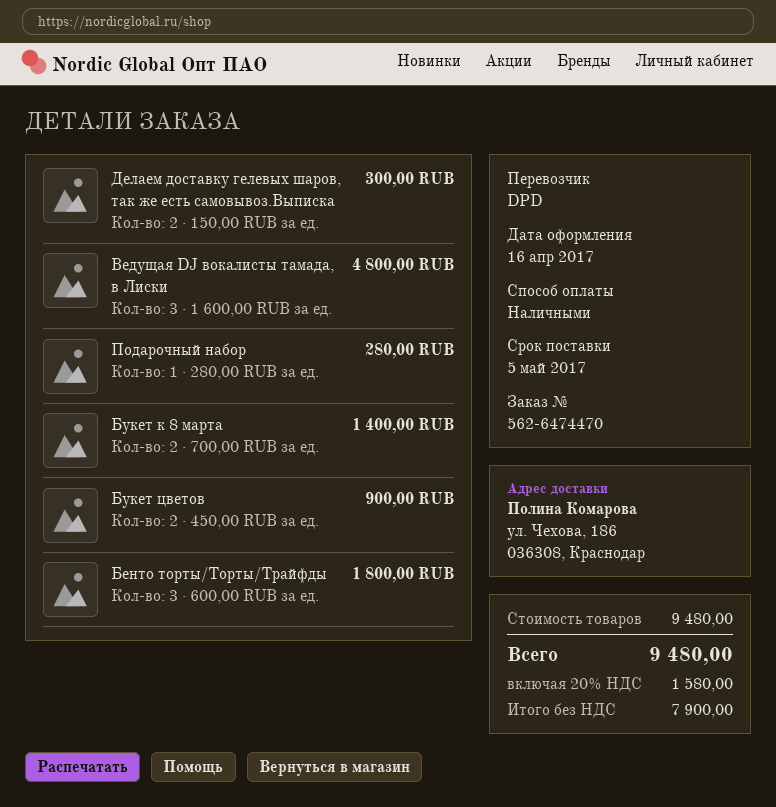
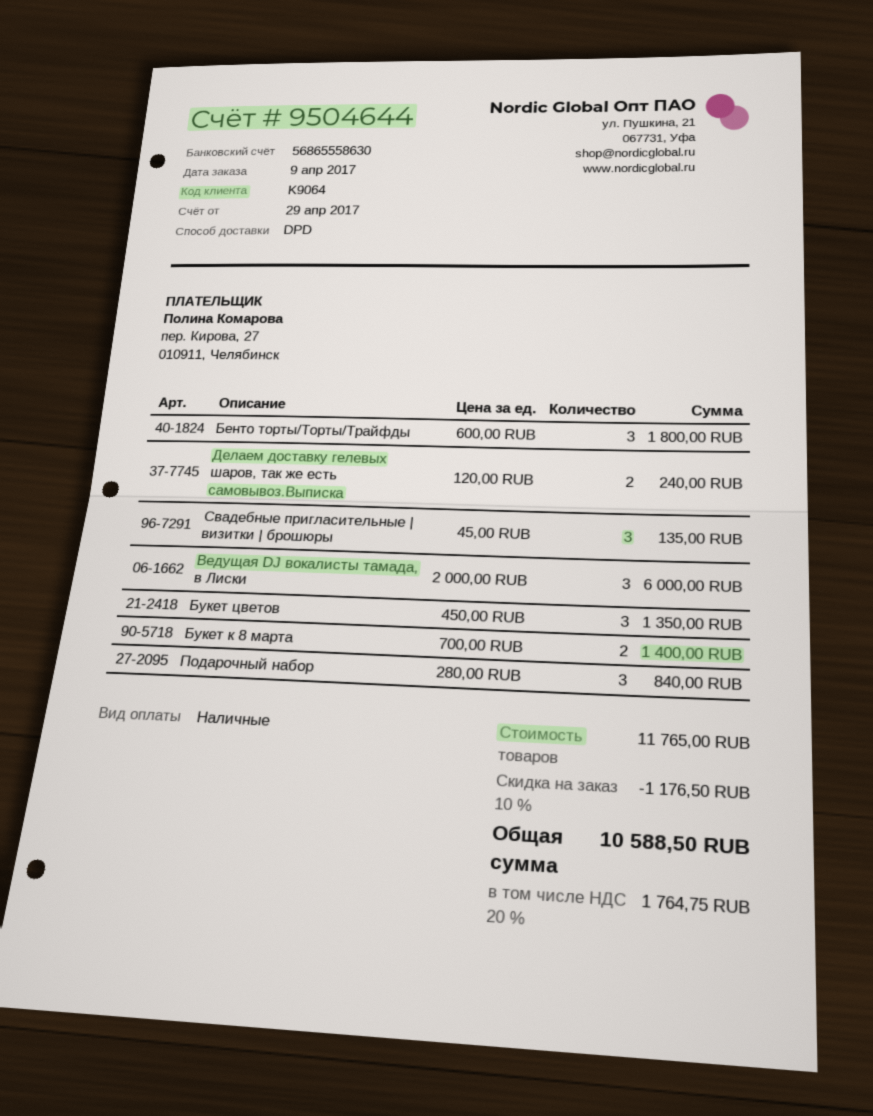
order date: 2017-04-16 -> 2017-04-09
Делаем доставку гелевых шаров, так же есть самовывоз.Выписка: 2 x 150.00 = 300.00 -> 2 x 120.00 = 240.00
Ведущая DJ вокалисты тамада, в Лиски: 3 x 1600.00 = 4800.00 -> 3 x 2000.00 = 6000.00
Подарочный набор: 1 x 280.00 = 280.00 -> 3 x 280.00 = 840.00
Букет цветов: 2 x 450.00 = 900.00 -> 3 x 450.00 = 1350.00
Свадебные пригласительные | визитки | брошюры: none -> 3 x 45.00 = 135.00
subtotal: 9480.00 -> 11765.00
discount: none -> 10% = 1176.50
tax: 20% = 1580.00 -> 20% = 1764.75
total: 9480.00 -> 10588.50

